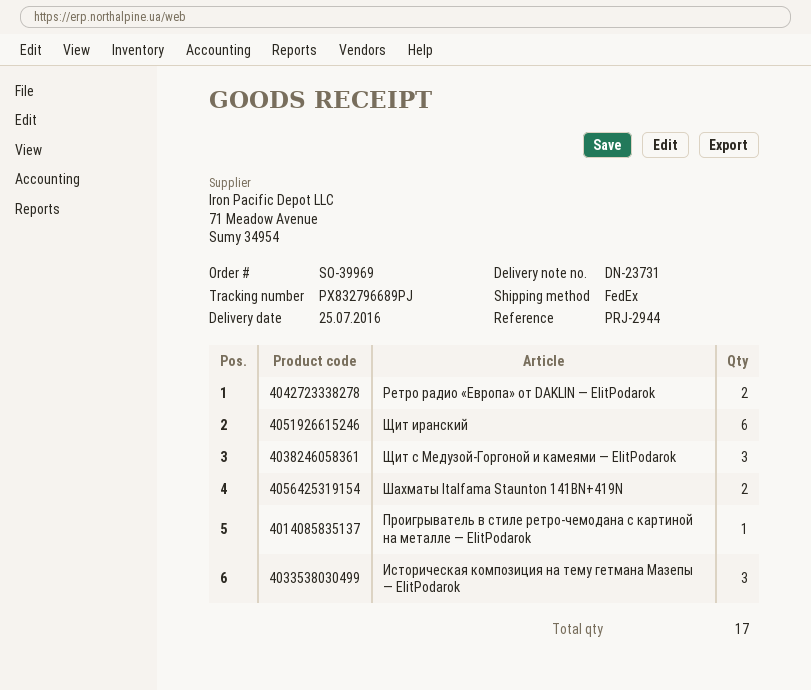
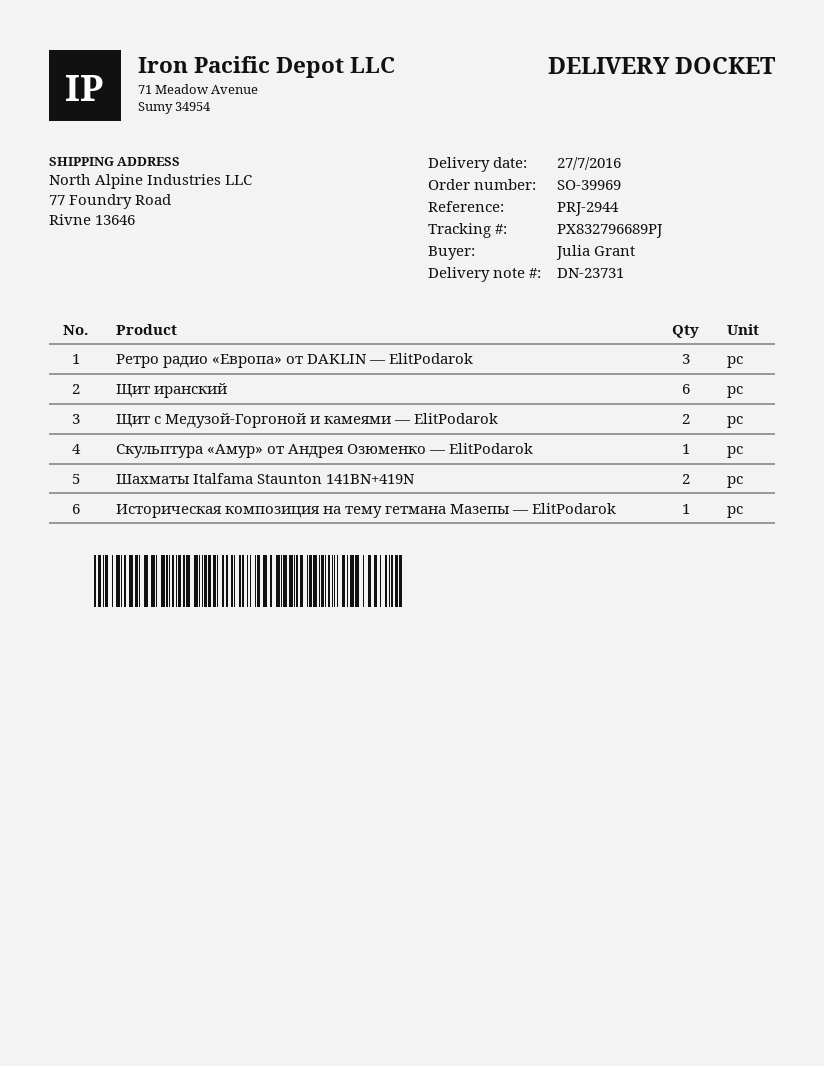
delivery date: 2016-07-25 -> 2016-07-27
Ретро радио «Европа» от DAKLIN — ElitPodarok: 2 -> 3
Щит с Медузой-Горгоной и камеями — ElitPodarok: 3 -> 2
Проигрыватель в стиле ретро-чемодана с картиной на металле — ElitPodarok: 1 -> none
Историческая композиция на тему гетмана Мазепы — ElitPodarok: 3 -> 1
Скульптура «Амур» от Андрея Озюменко — ElitPodarok: none -> 1

